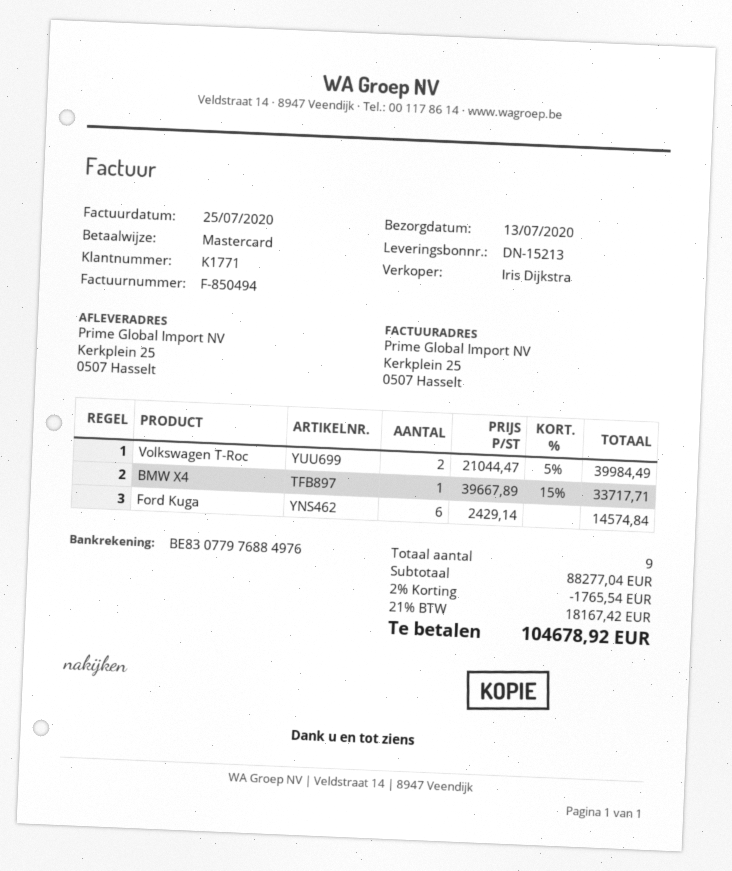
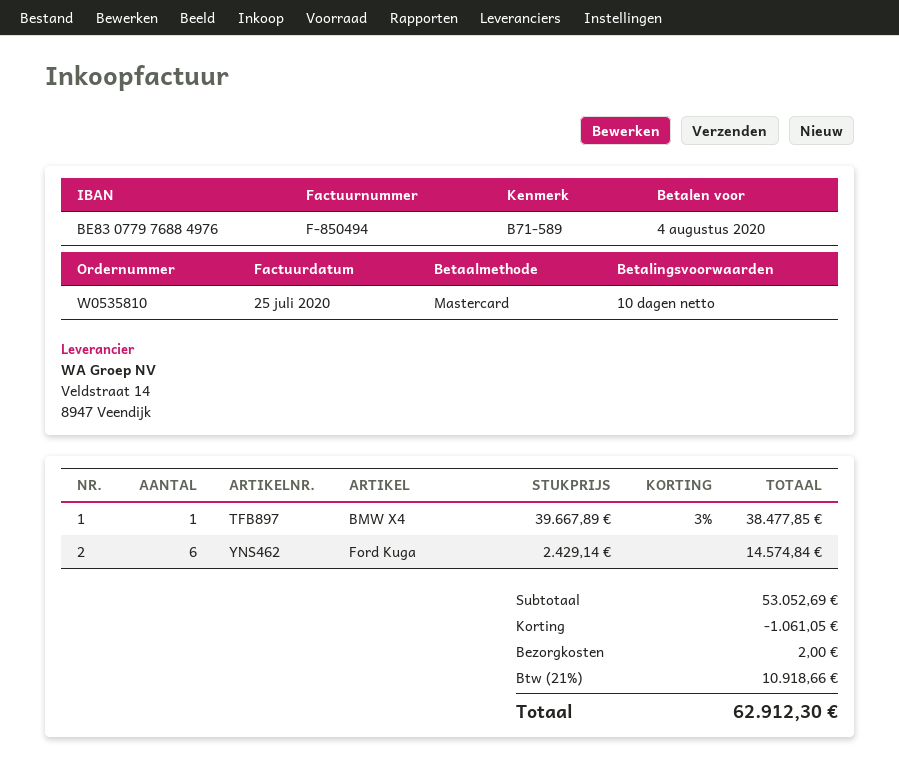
Volkswagen T-Roc: 2 x 21044.47 - 5% = 39984.49 -> none
BMW X4: 1 x 39667.89 - 15% = 33717.71 -> 1 x 39667.89 - 3% = 38477.85
subtotal: 88277.04 -> 53052.69
discount: 1765.54 -> 1061.05
shipping: none -> 2.00
tax: 21% = 18167.42 -> 21% = 10918.66
total: 104678.92 -> 62912.30

